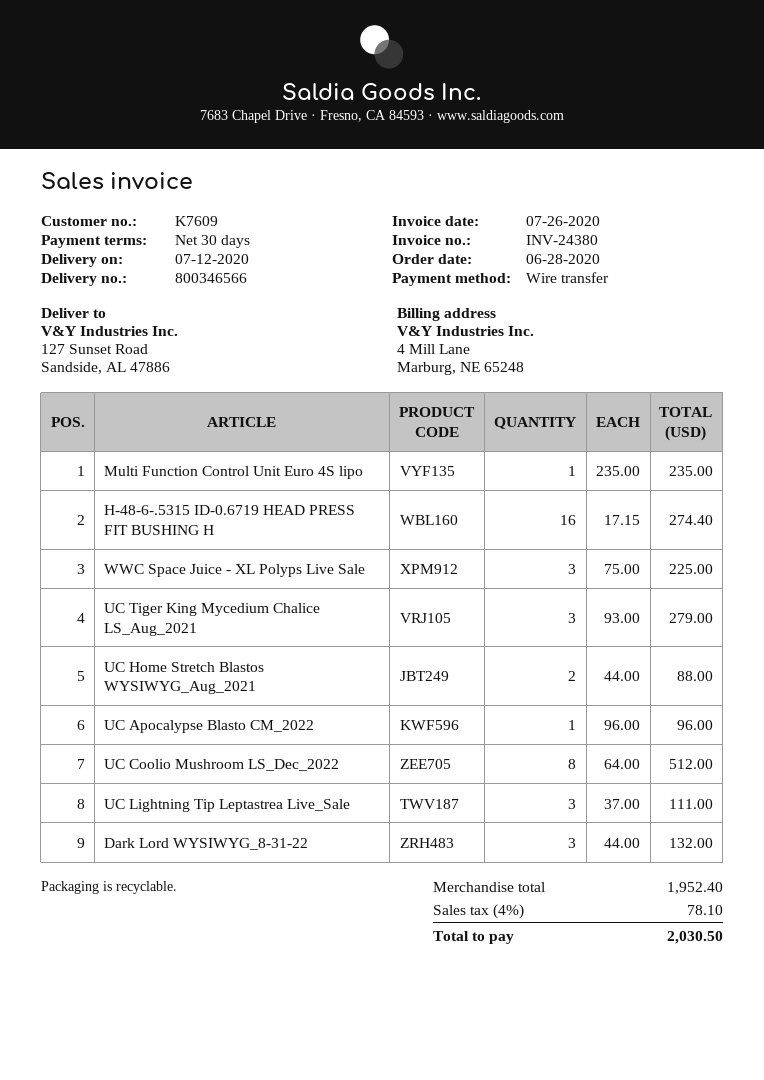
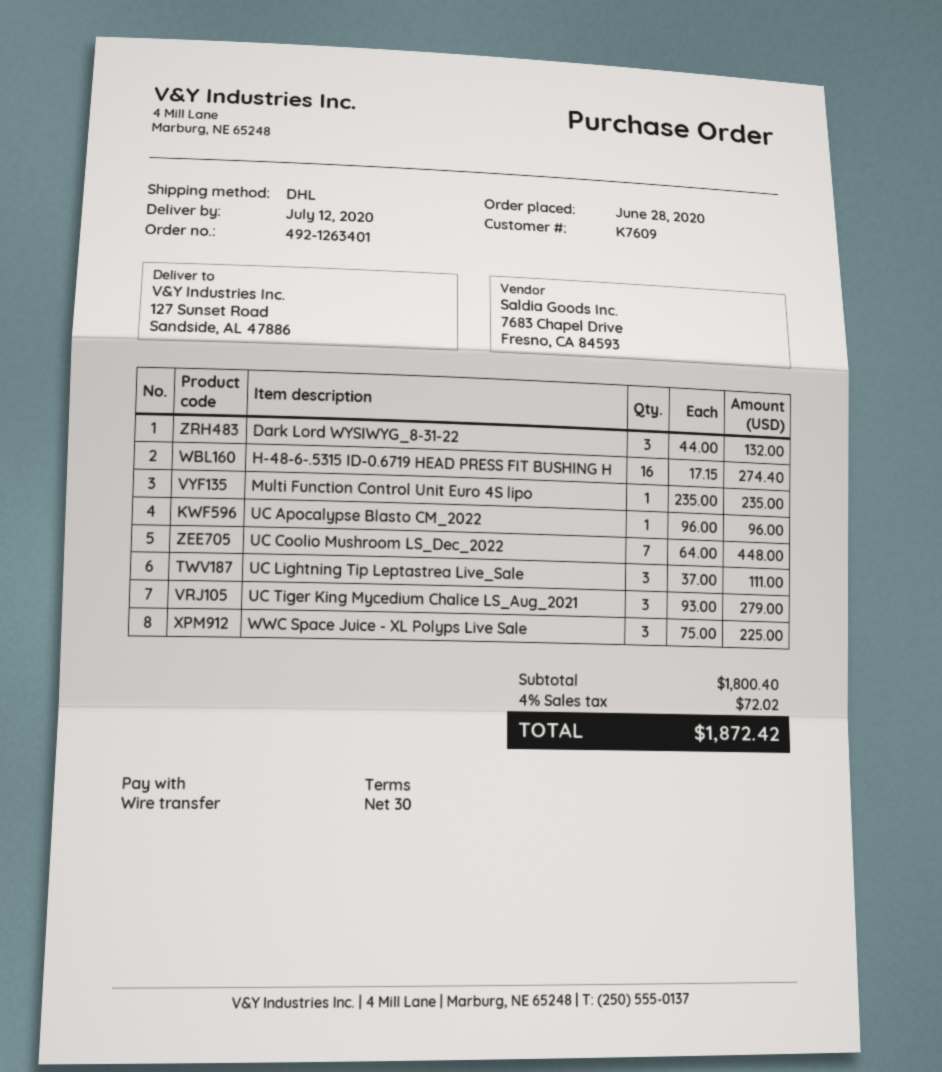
UC Home Stretch Blastos WYSIWYG_Aug_2021: 2 x 44.00 = 88.00 -> none
UC Coolio Mushroom LS_Dec_2022: 8 x 64.00 = 512.00 -> 7 x 64.00 = 448.00
subtotal: 1952.40 -> 1800.40
tax: 4% = 78.10 -> 4% = 72.02
total: 2030.50 -> 1872.42

